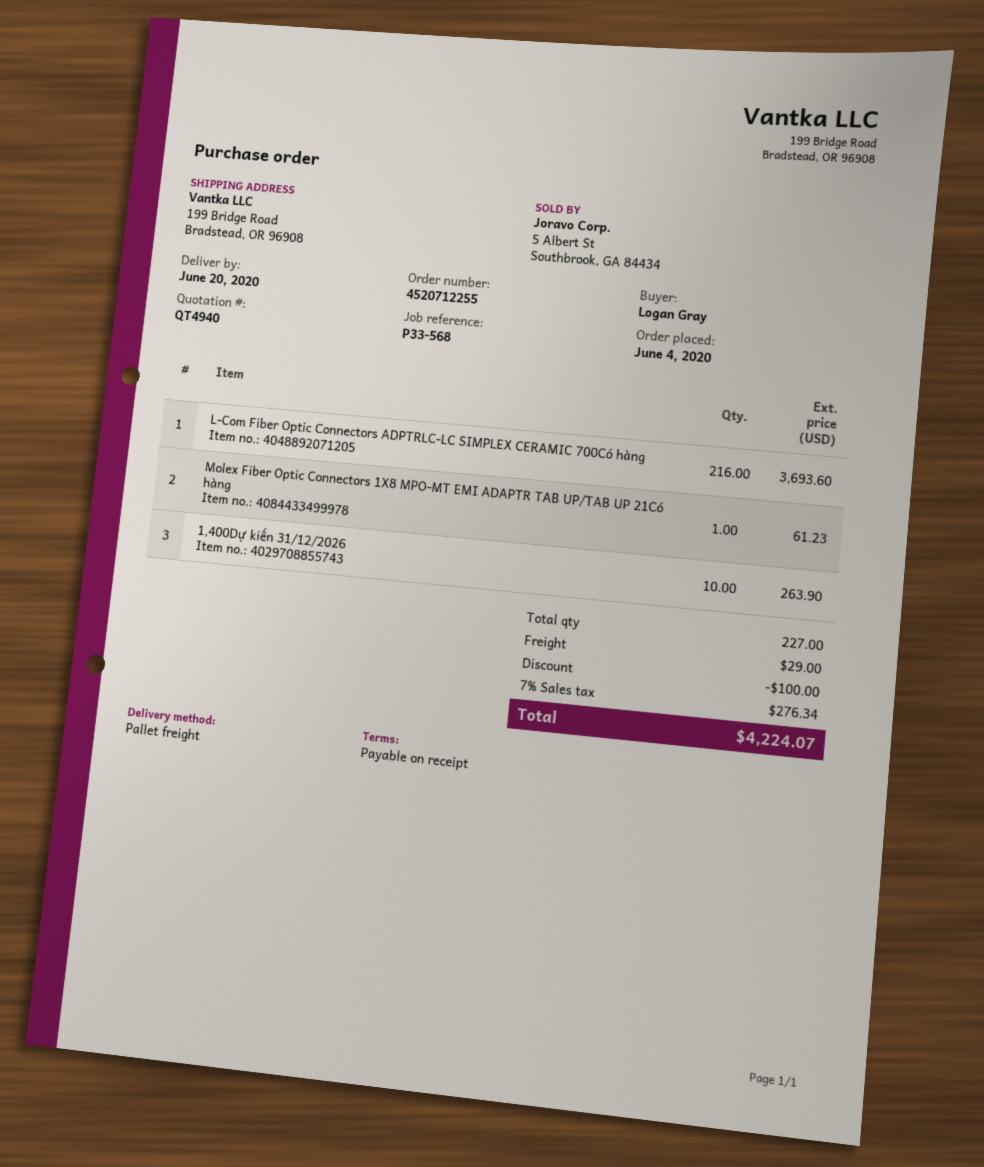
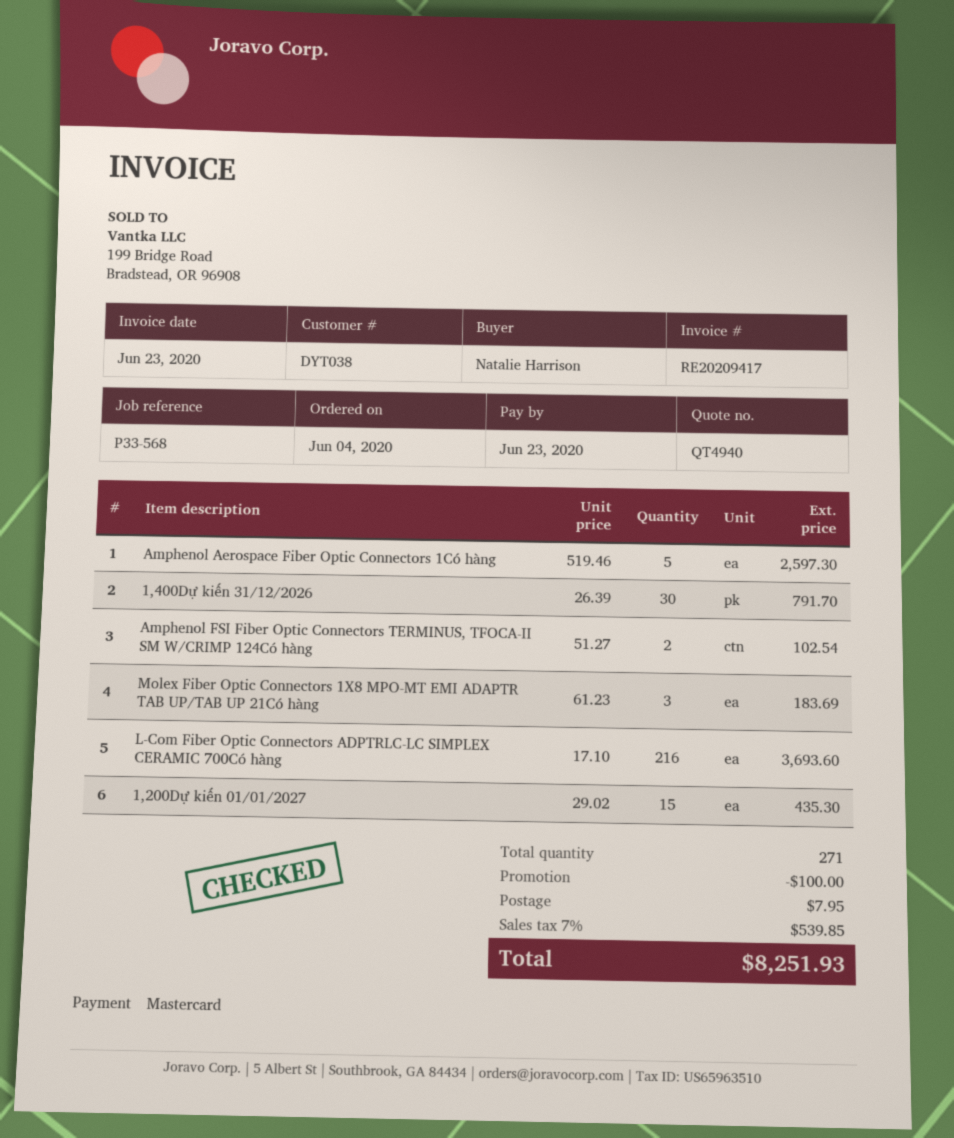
ordered by: Logan Gray -> Natalie Harrison
Molex Fiber Optic Connectors 1X8 MPO-MT EMI ADAPTR TAB UP/TAB UP 21Có hàng: 1 for 61.23 -> 3 for 183.69
1,400Dự kiến 31/12/2026: 10 for 263.90 -> 30 for 791.70
Amphenol Aerospace Fiber Optic Connectors 1Có hàng: none -> 5 for 2597.30
Amphenol FSI Fiber Optic Connectors TERMINUS, TFOCA-II SM W/CRIMP 124Có hàng: none -> 2 for 102.54
1,200Dự kiến 01/01/2027: none -> 15 for 435.30
total quantity: 227 -> 271
shipping: 29.00 -> 7.95
tax: 7% = 276.34 -> 7% = 539.85
total: 4224.07 -> 8251.93

